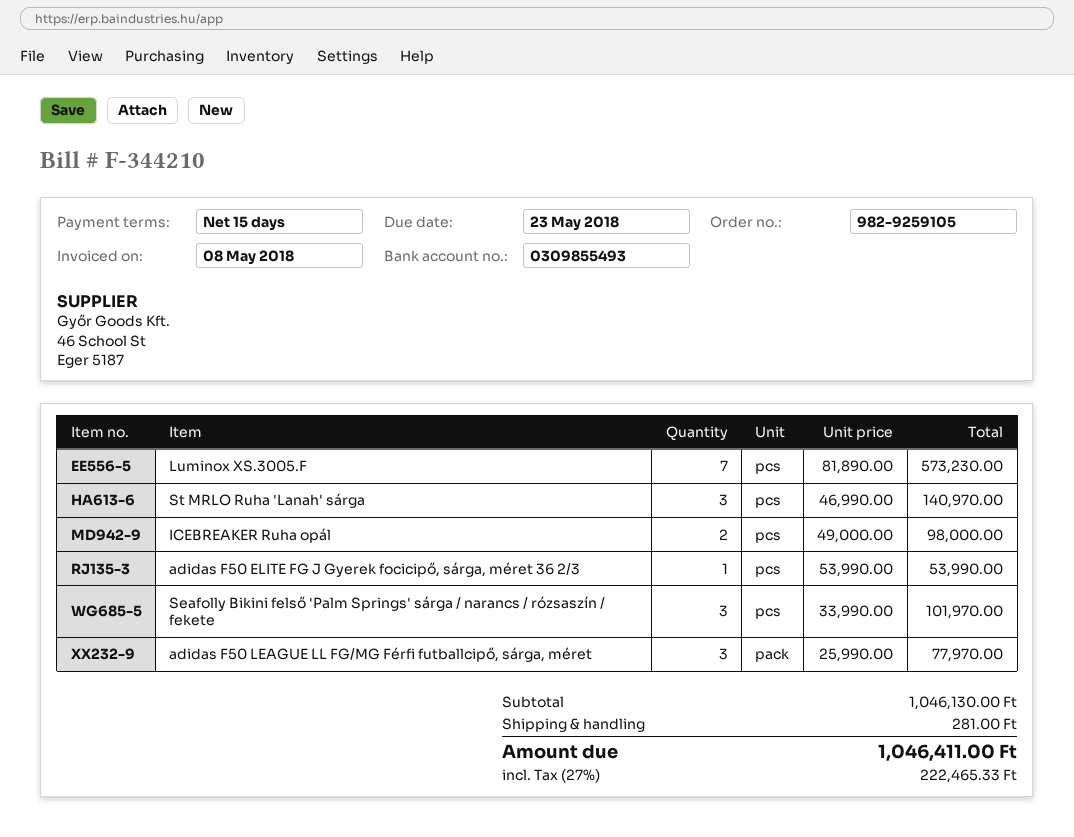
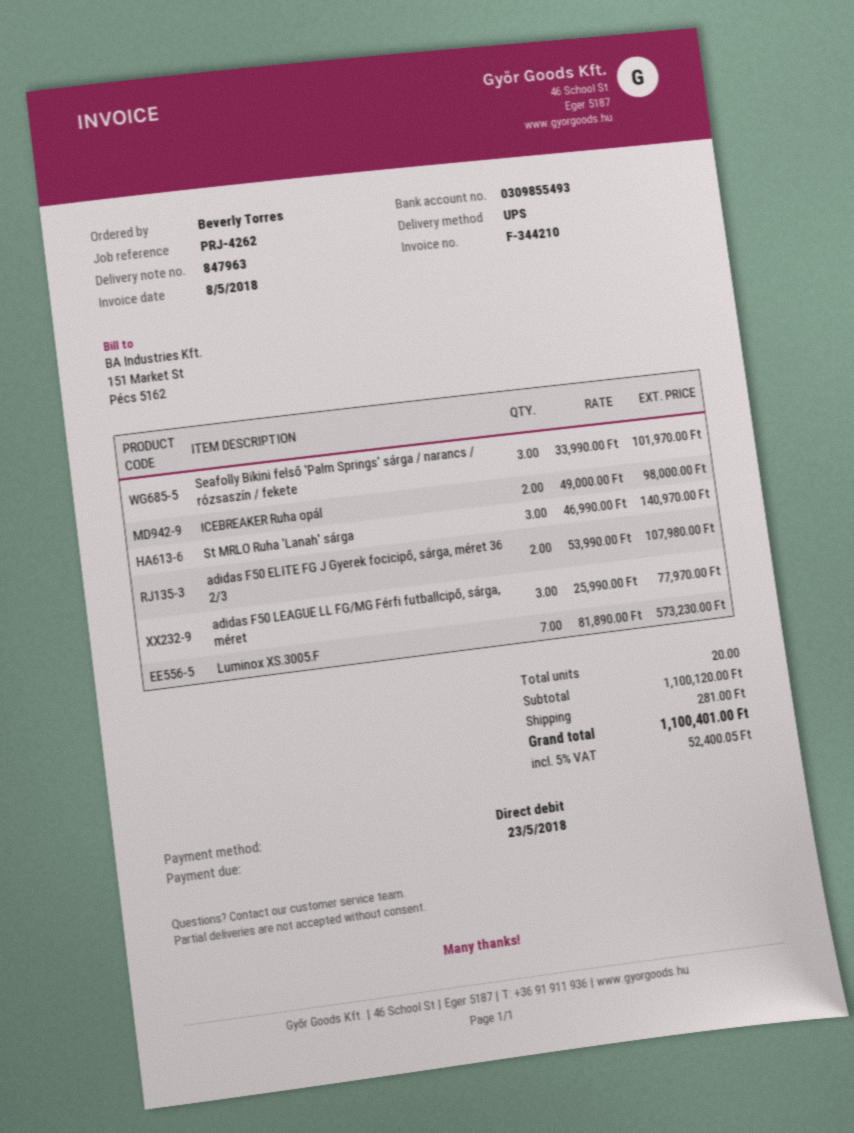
adidas F50 ELITE FG J Gyerek focicipő, sárga, méret 36 2/3: 1 x 53990.00 = 53990.00 -> 2 x 53990.00 = 107980.00
subtotal: 1046130.00 -> 1100120.00
tax: 27% = 222465.33 -> 5% = 52400.05
total: 1046411.00 -> 1100401.00

